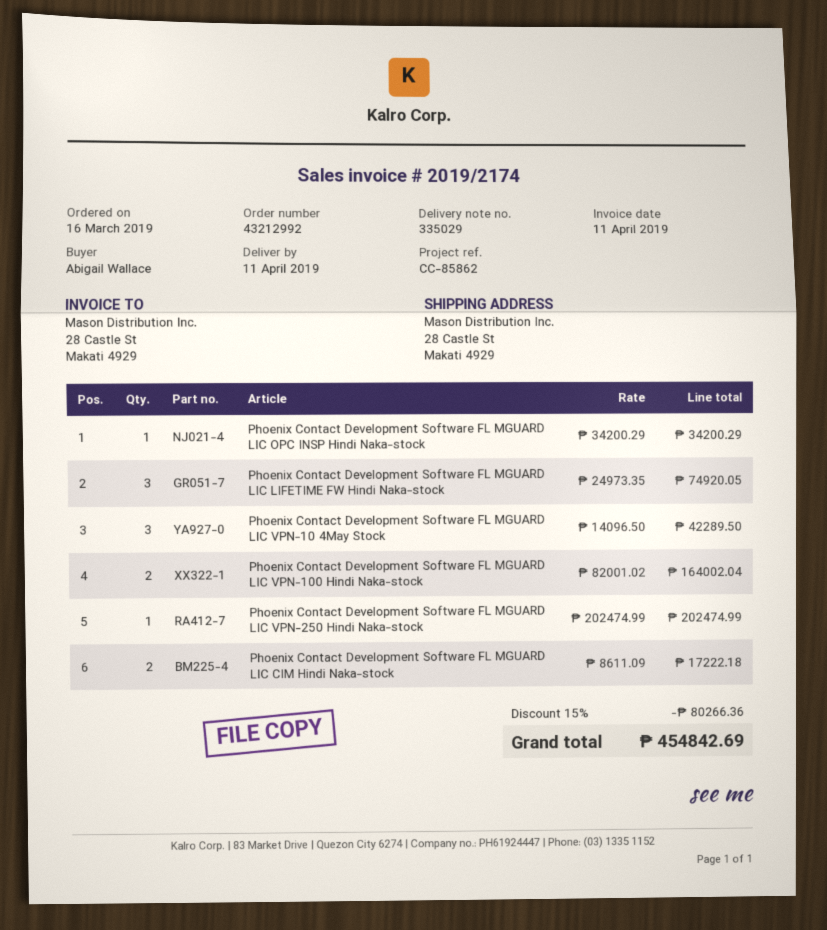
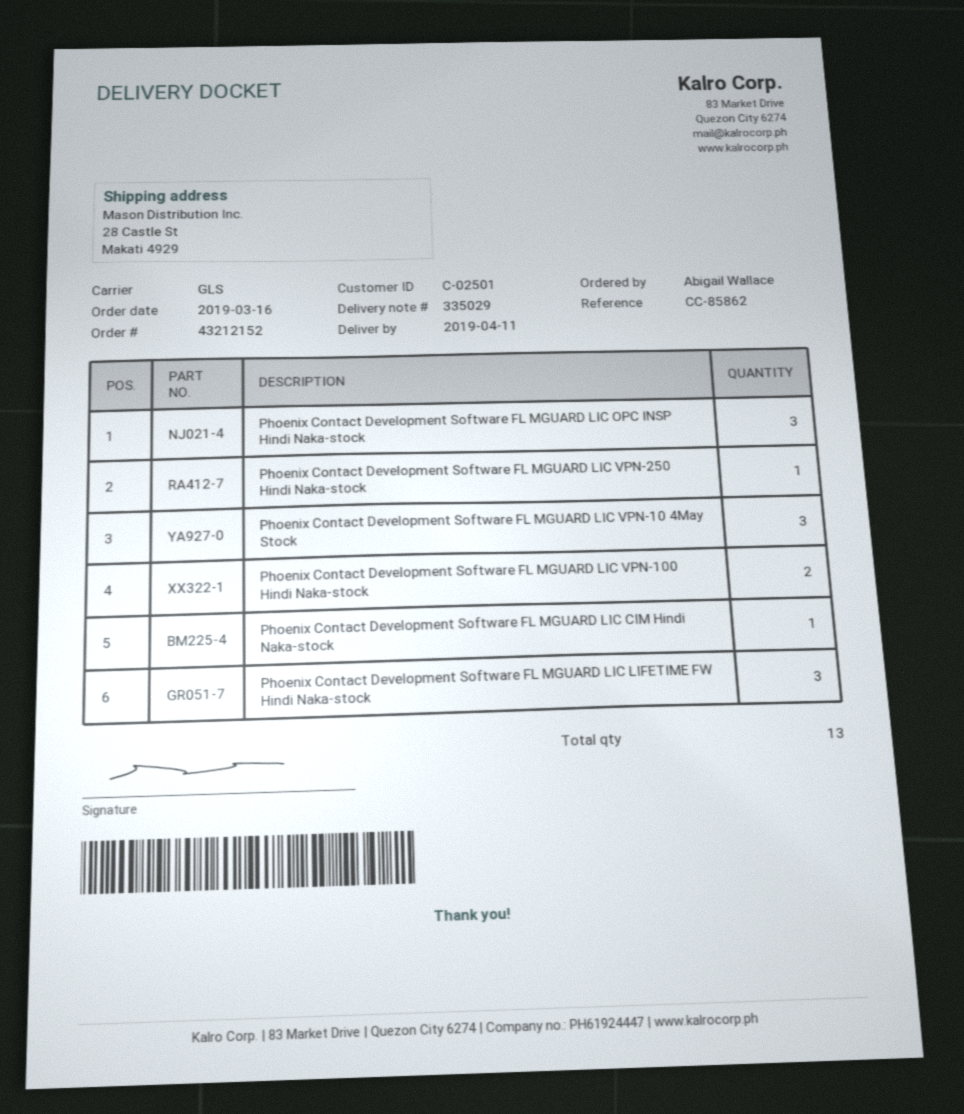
order number: 43212992 -> 43212152
Phoenix Contact Development Software FL MGUARD LIC OPC INSP Hindi Naka-stock: 1 -> 3
Phoenix Contact Development Software FL MGUARD LIC CIM Hindi Naka-stock: 2 -> 1

